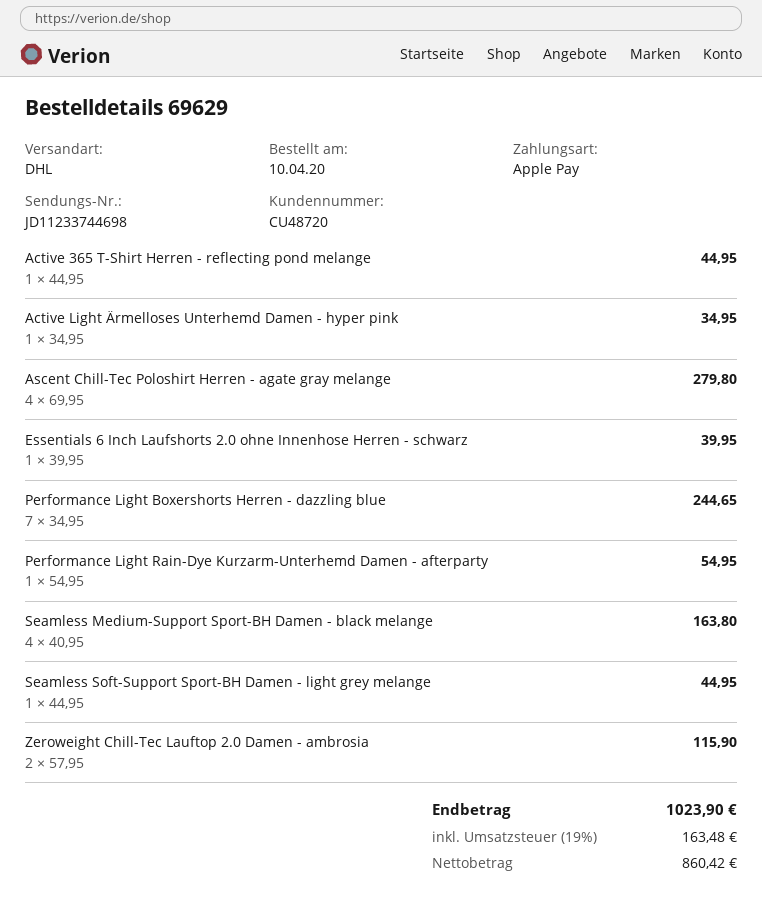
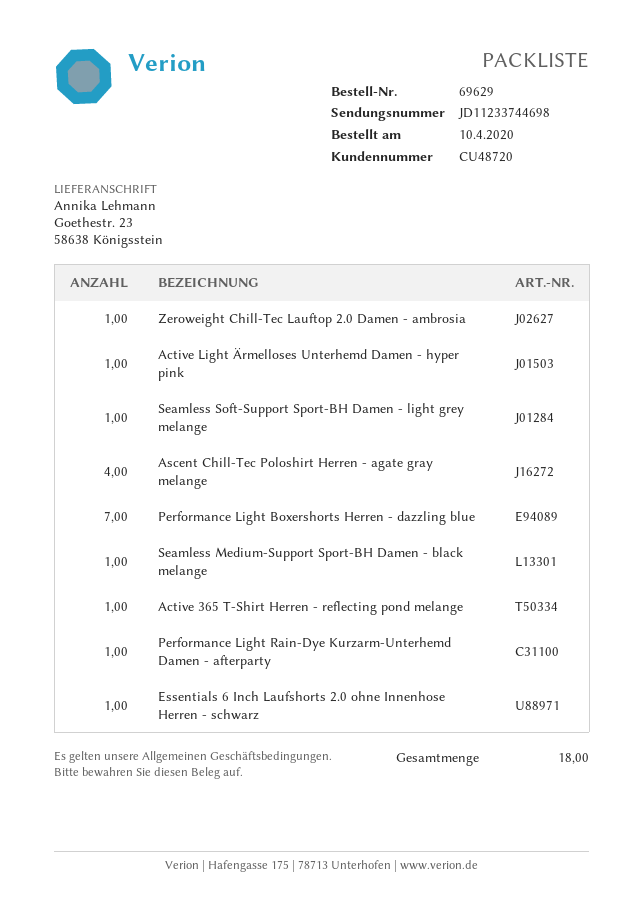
Seamless Medium-Support Sport-BH Damen - black melange: 4 -> 1
Zeroweight Chill-Tec Lauftop 2.0 Damen - ambrosia: 2 -> 1

